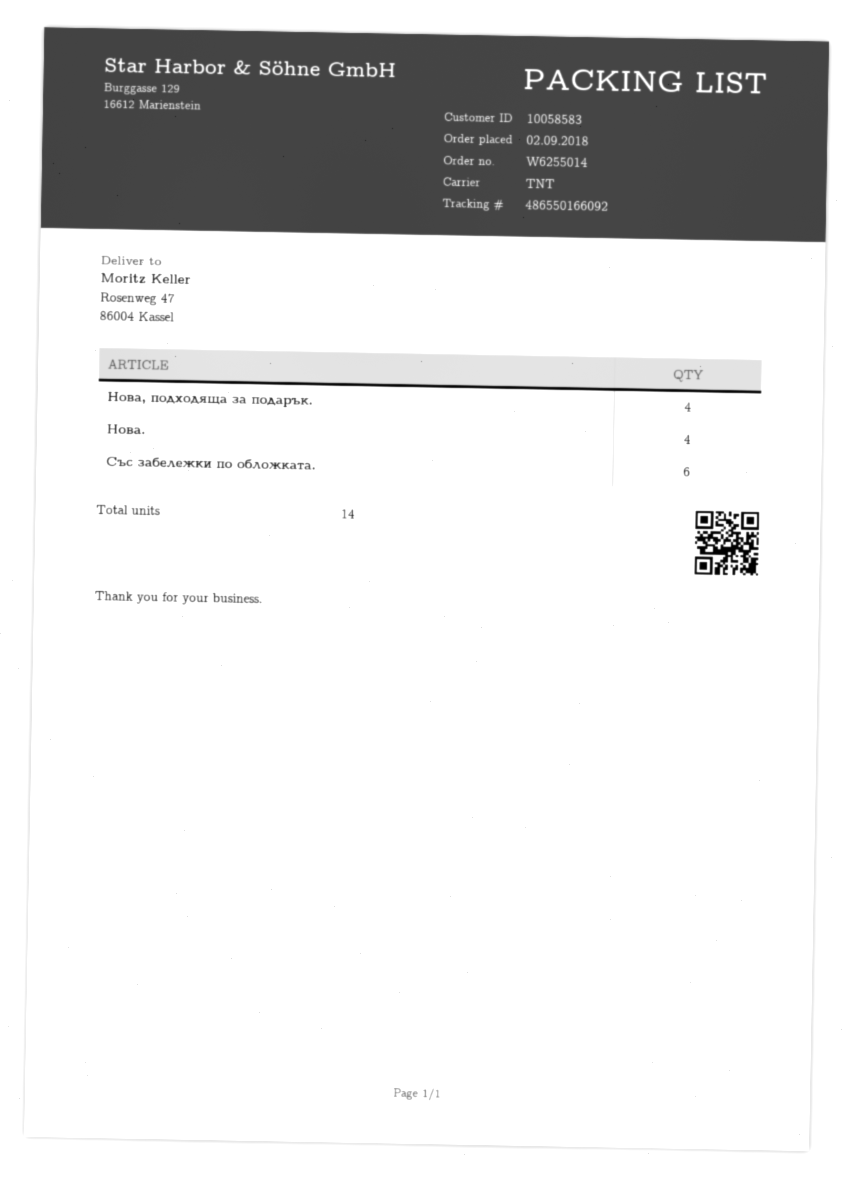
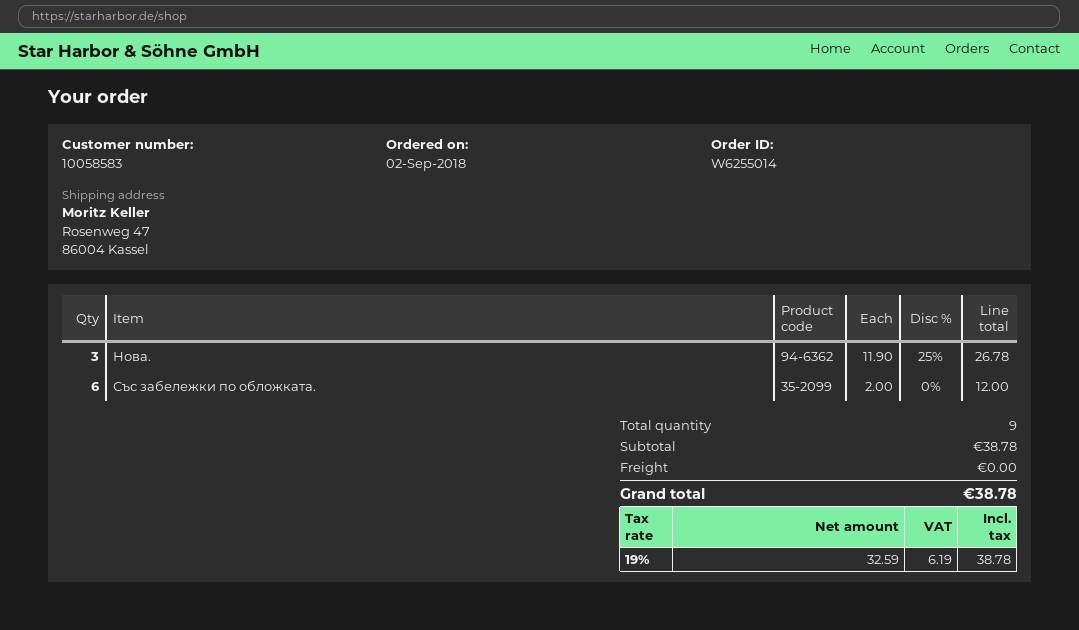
Нова, подходяща за подарък.: 4 -> none
Нова.: 4 -> 3
total quantity: 14 -> 9

